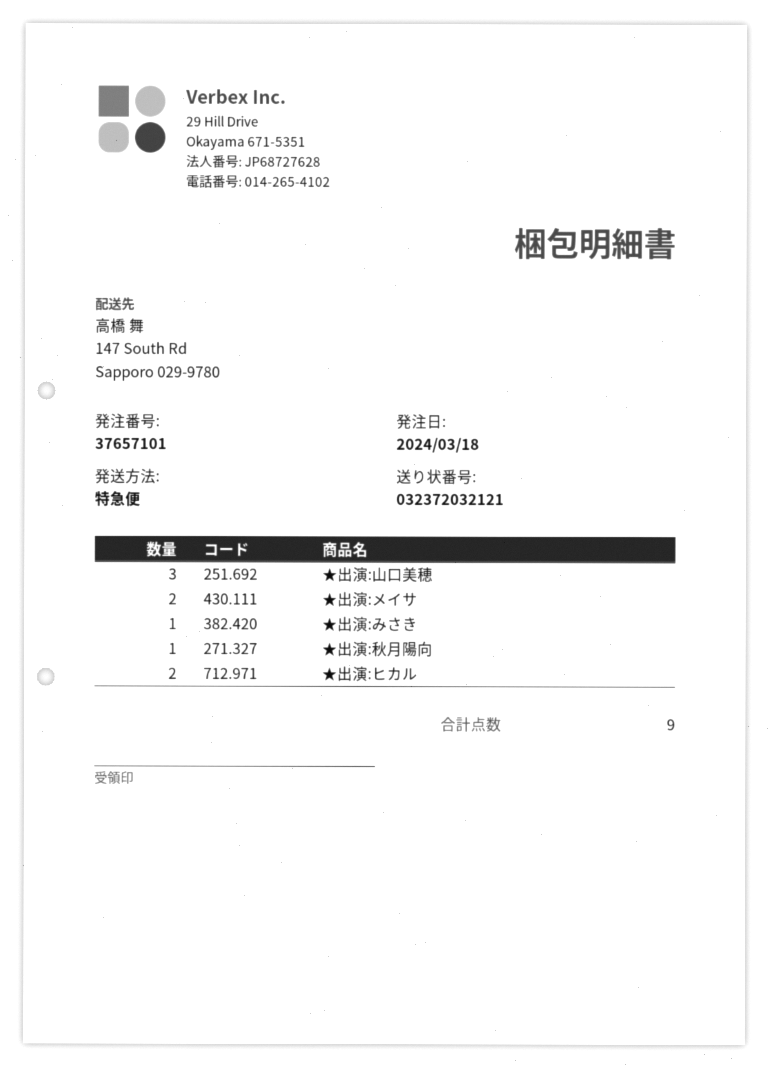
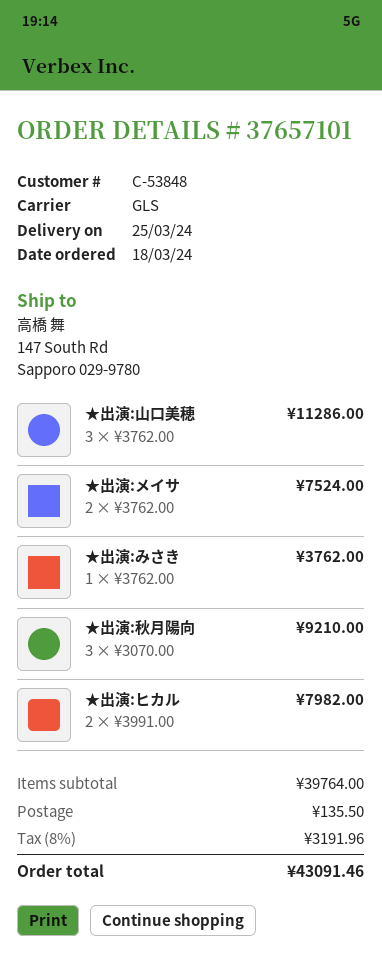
shipping method: express -> GLS
★出演:秋月陽向: 1 -> 3

